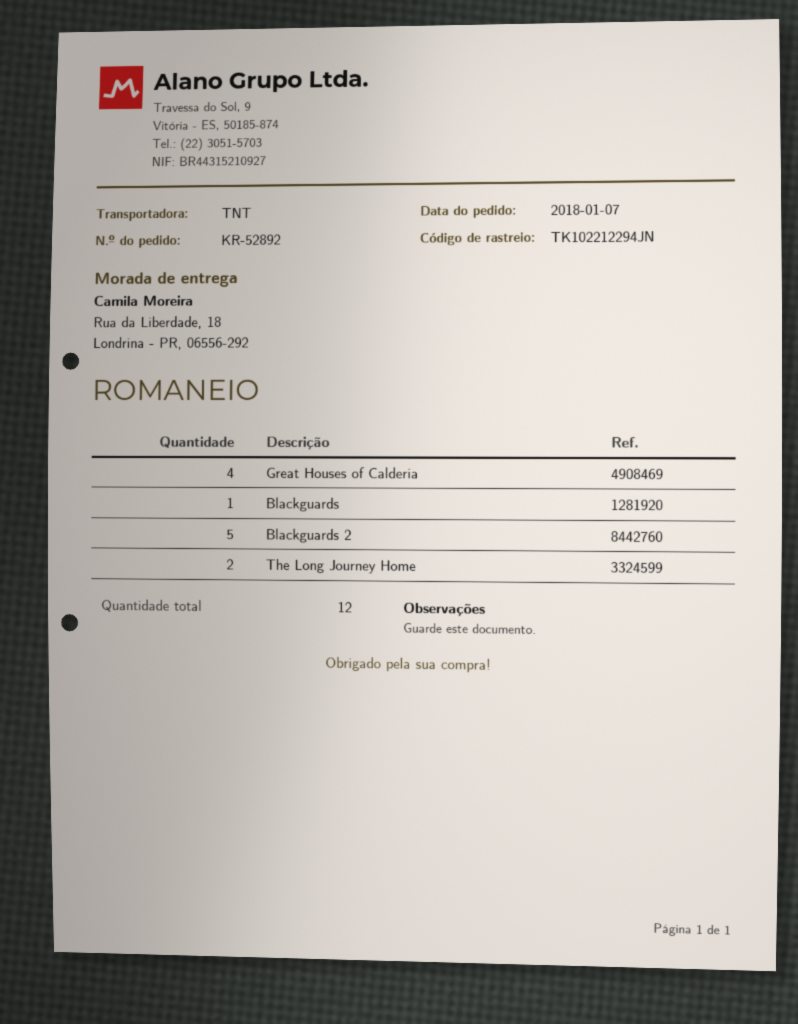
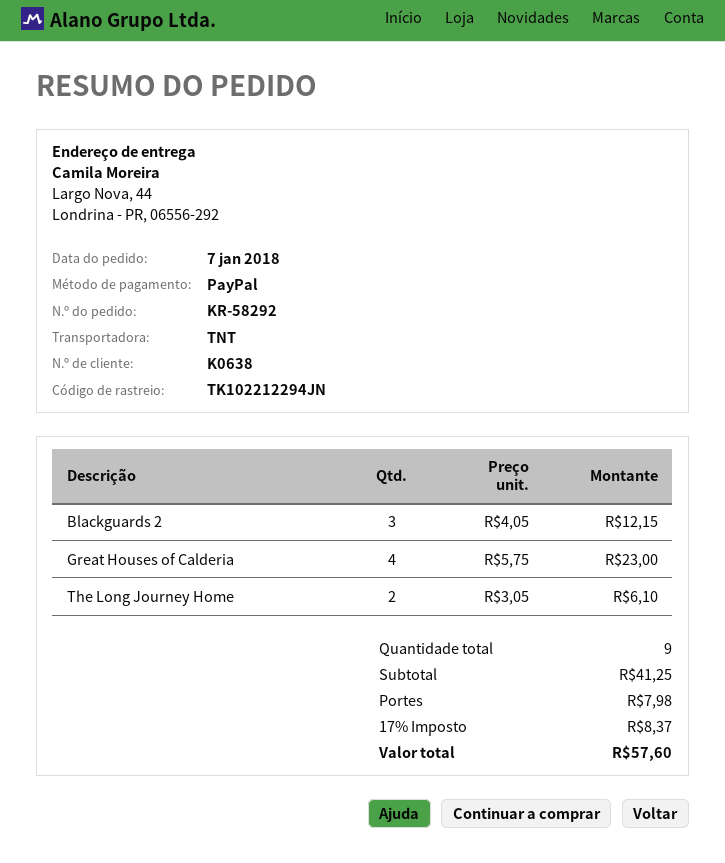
order number: KR-52892 -> KR-58292
ship to: Rua da Liberdade, 18, Londrina - PR, 06556-292 -> Largo Nova, 44, Londrina - PR, 06556-292
Blackguards: 1 -> none
Blackguards 2: 5 -> 3
total quantity: 12 -> 9

